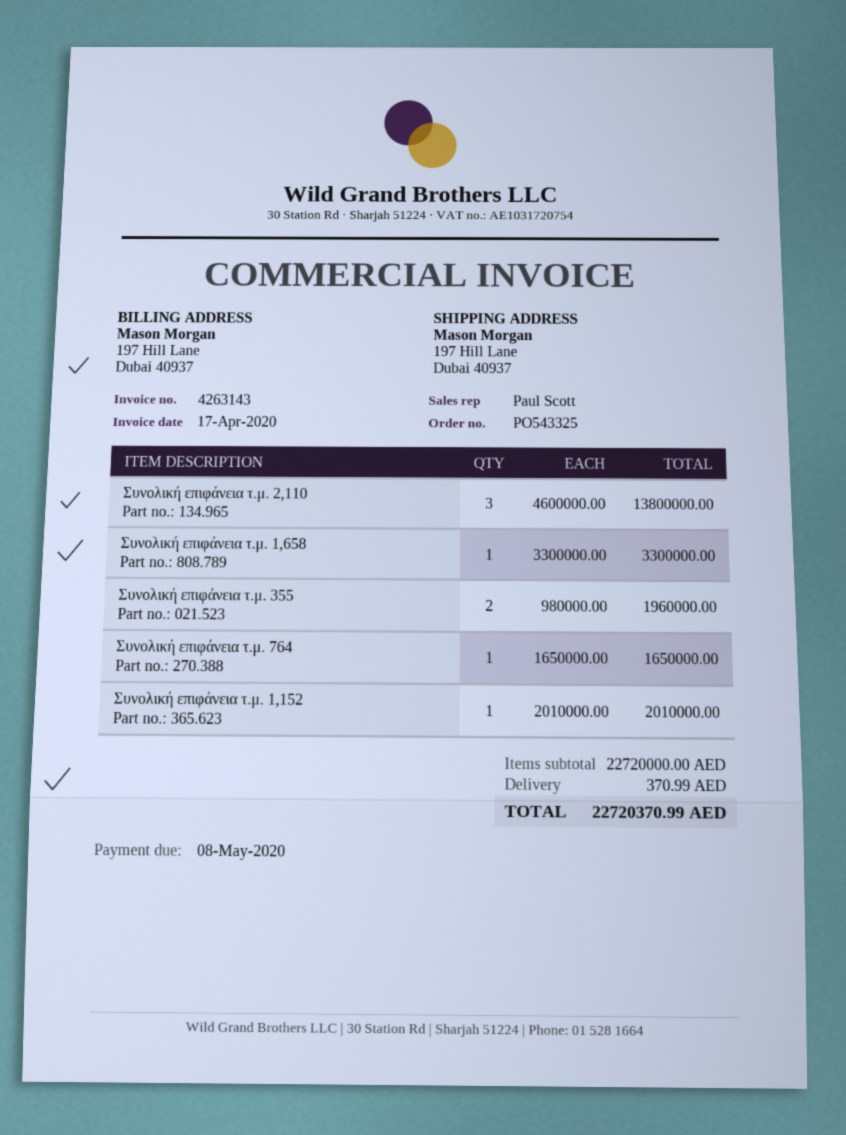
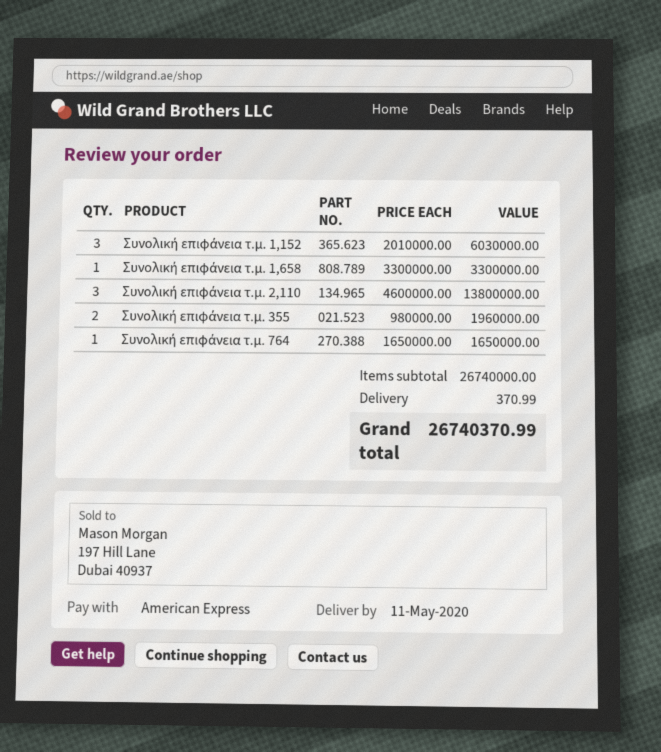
Συνολική επιφάνεια τ.μ. 1,152: 1 x 2010000.00 = 2010000.00 -> 3 x 2010000.00 = 6030000.00
subtotal: 22720000.00 -> 26740000.00
total: 22720370.99 -> 26740370.99

